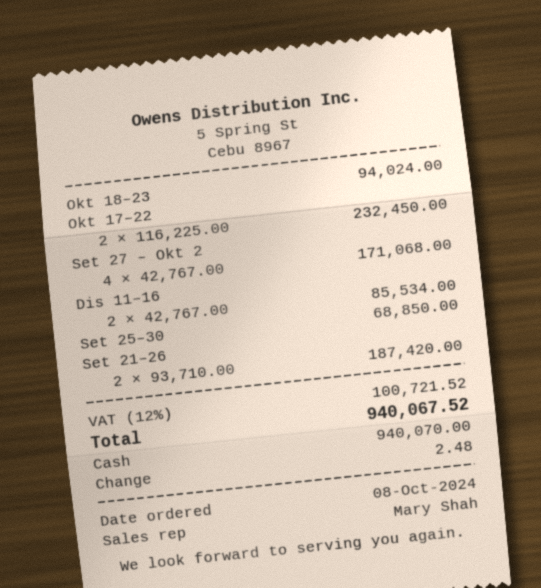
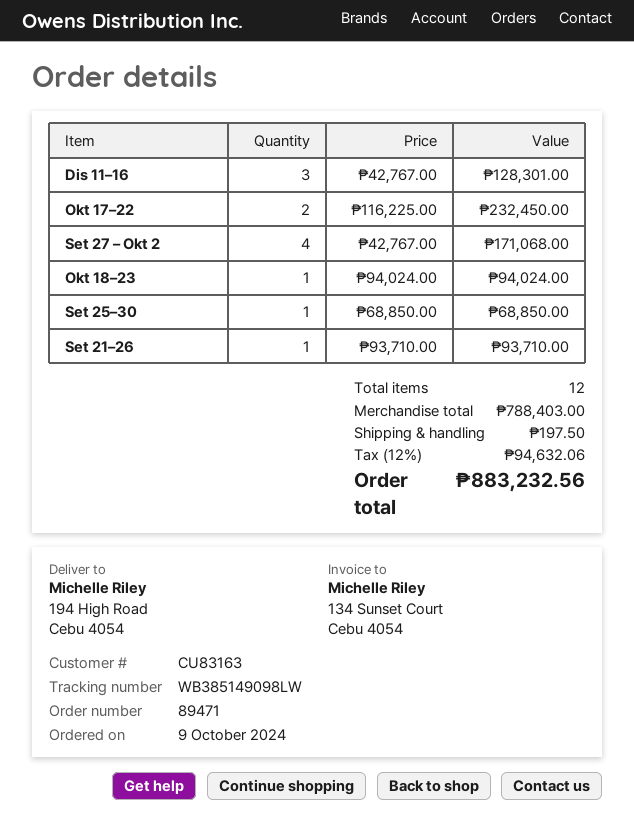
order date: 2024-10-08 -> 2024-10-09
Dis 11–16: 2 x 42767.00 = 85534.00 -> 3 x 42767.00 = 128301.00
Set 21–26: 2 x 93710.00 = 187420.00 -> 1 x 93710.00 = 93710.00
shipping: none -> 197.50
tax: 12% = 100721.52 -> 12% = 94632.06
total: 940067.52 -> 883232.56

